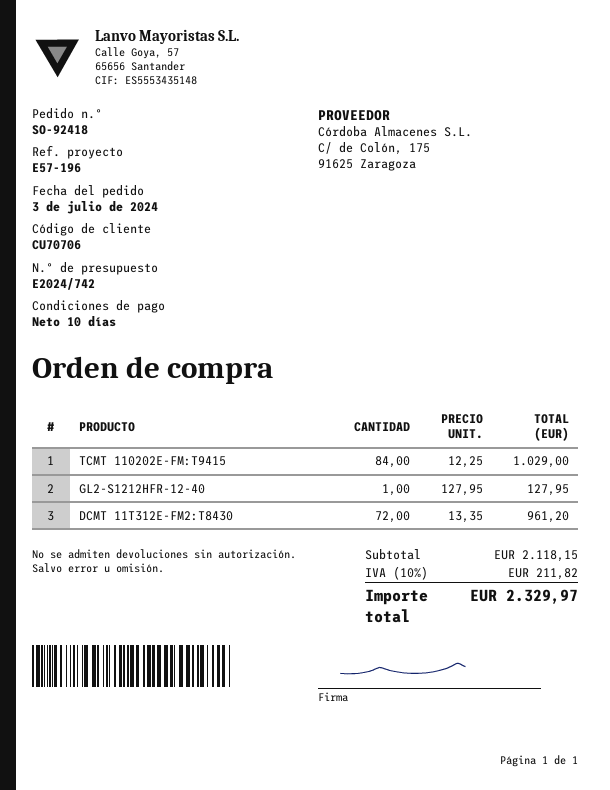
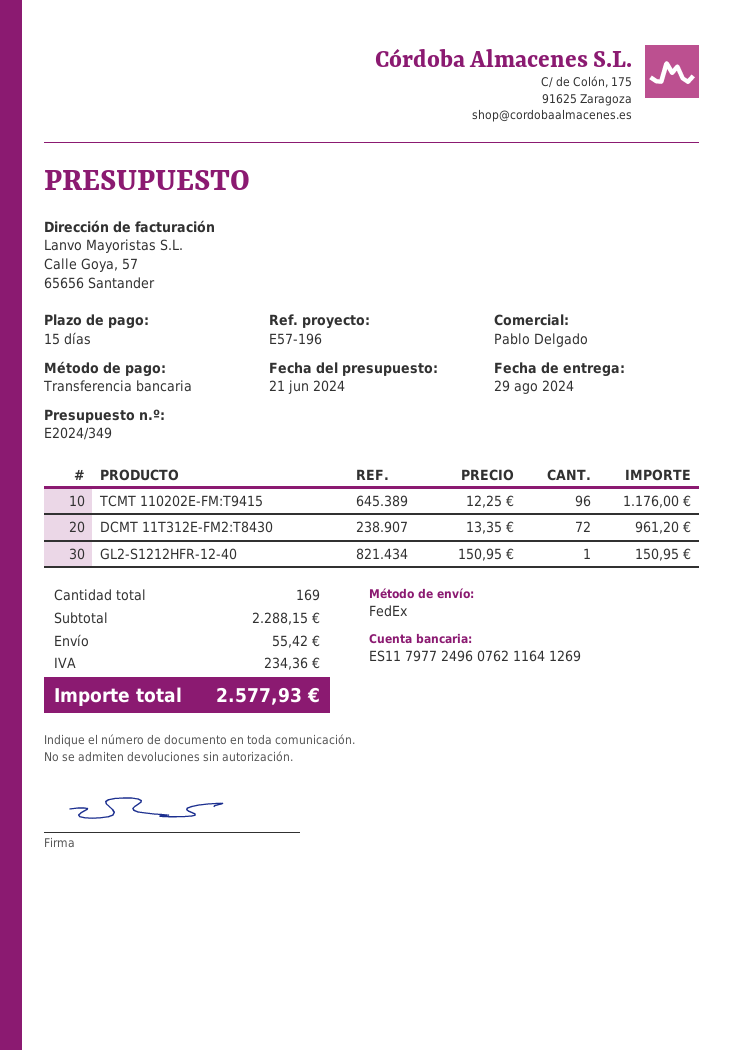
quote number: E2024/742 -> E2024/349
payment terms: 10 days -> 15 days
TCMT 110202E-FM:T9415: 84 x 12.25 = 1029.00 -> 96 x 12.25 = 1176.00
GL2-S1212HFR-12-40: 1 x 127.95 = 127.95 -> 1 x 150.95 = 150.95
subtotal: 2118.15 -> 2288.15
shipping: none -> 55.42
tax: 211.82 -> 234.36
total: 2329.97 -> 2577.93

